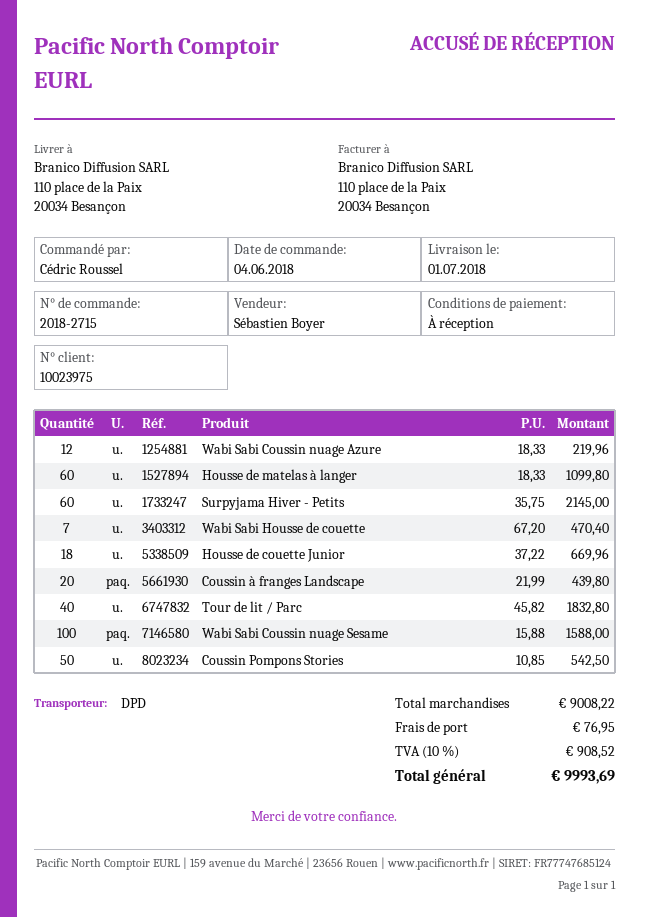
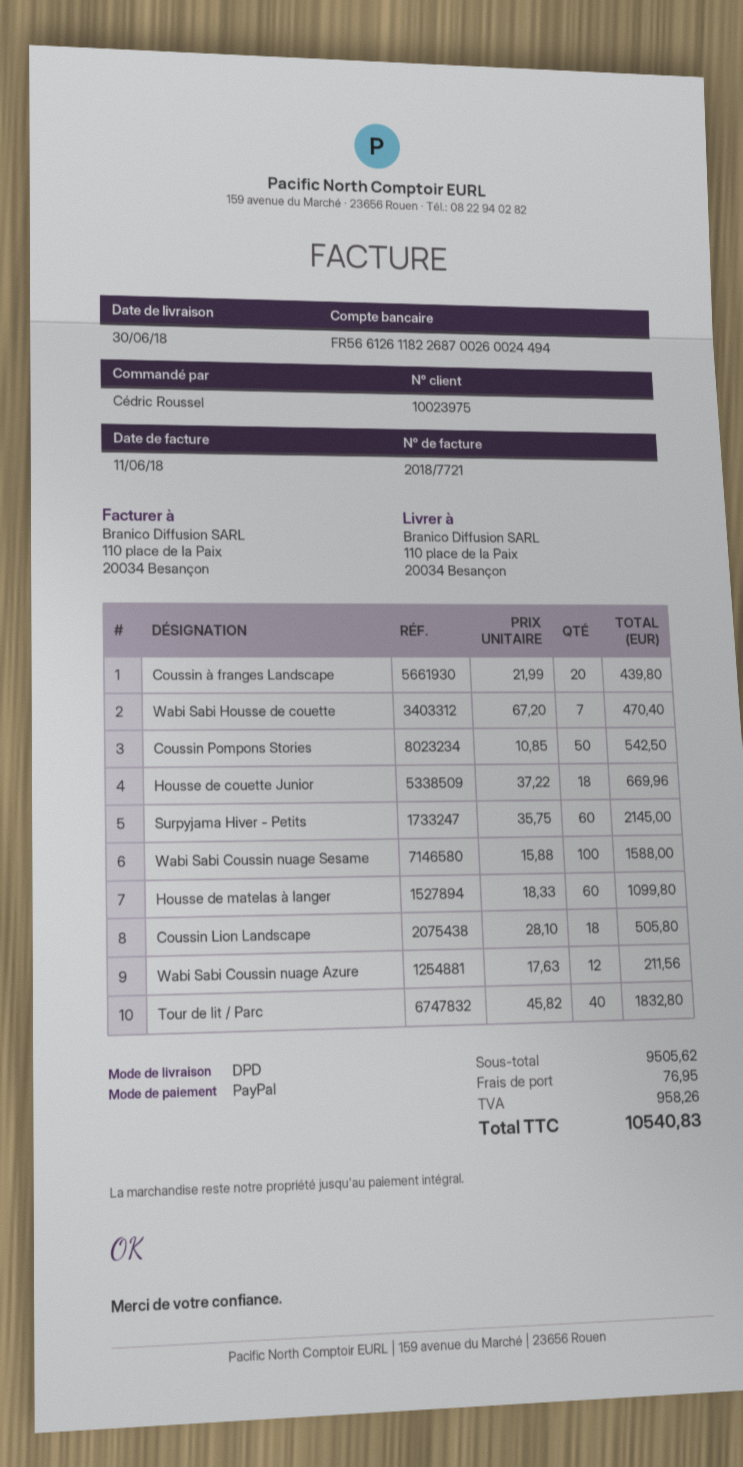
delivery date: 2018-07-01 -> 2018-06-30
Wabi Sabi Coussin nuage Azure: 12 x 18.33 = 219.96 -> 12 x 17.63 = 211.56
Coussin Lion Landscape: none -> 18 x 28.10 = 505.80
subtotal: 9008.22 -> 9505.62
tax: 908.52 -> 958.26
total: 9993.69 -> 10540.83

